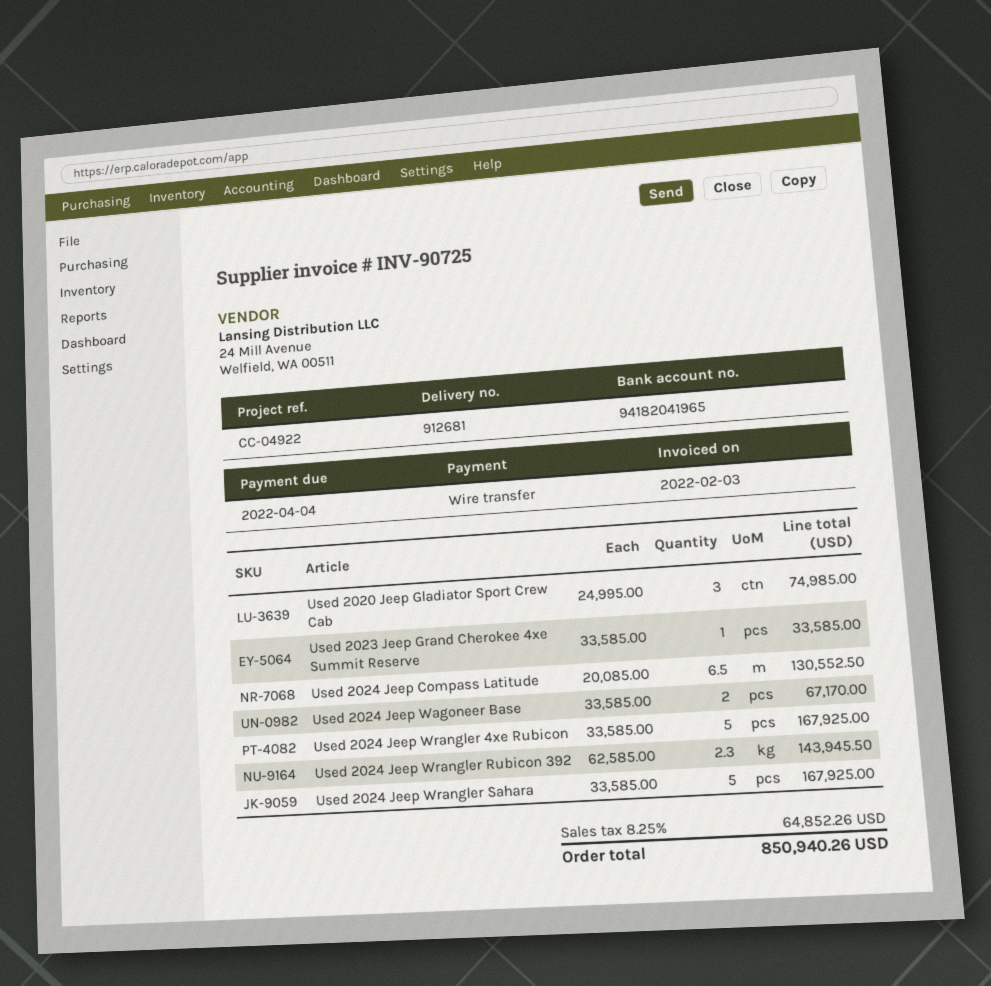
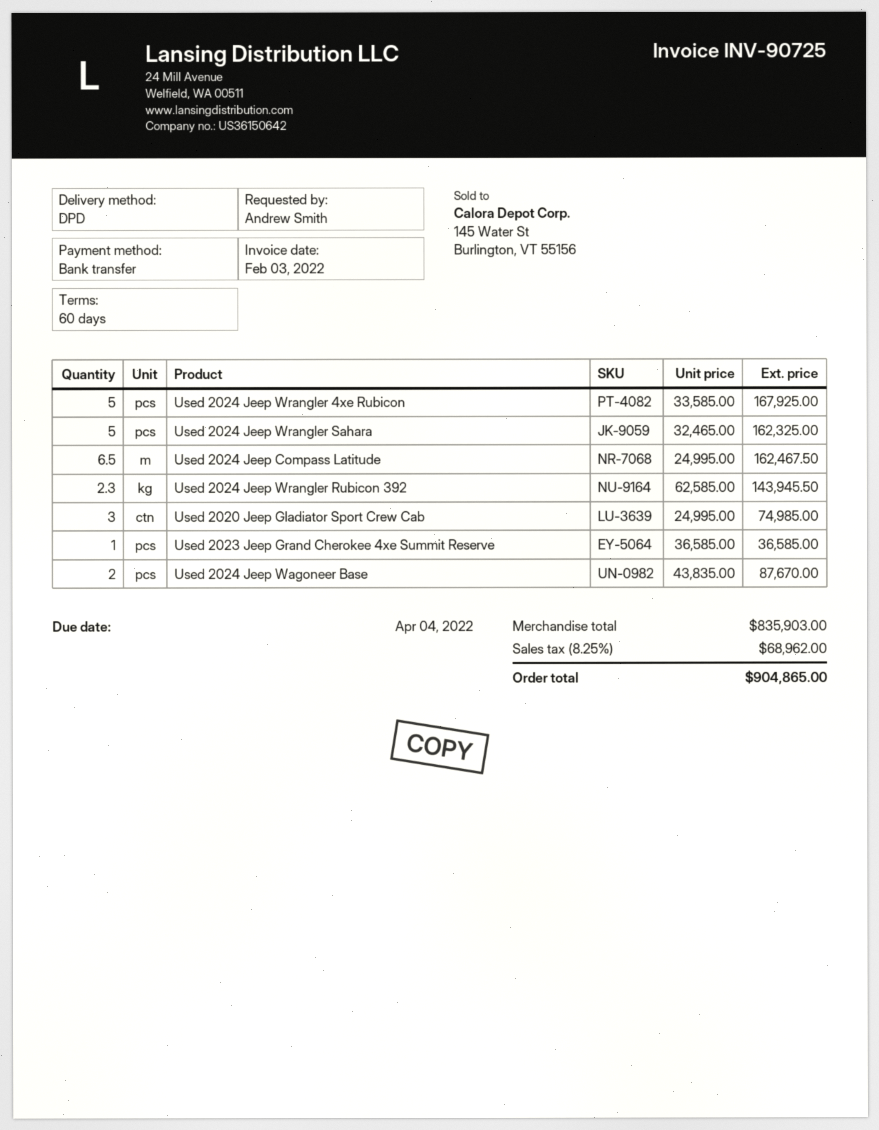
Used 2023 Jeep Grand Cherokee 4xe Summit Reserve: 1 x 33585.00 = 33585.00 -> 1 x 36585.00 = 36585.00
Used 2024 Jeep Compass Latitude: 6.5 x 20085.00 = 130552.50 -> 6.5 x 24995.00 = 162467.50
Used 2024 Jeep Wagoneer Base: 2 x 33585.00 = 67170.00 -> 2 x 43835.00 = 87670.00
Used 2024 Jeep Wrangler Sahara: 5 x 33585.00 = 167925.00 -> 5 x 32465.00 = 162325.00
tax: 8.25% = 64852.26 -> 8.25% = 68962.00
total: 850940.26 -> 904865.00

